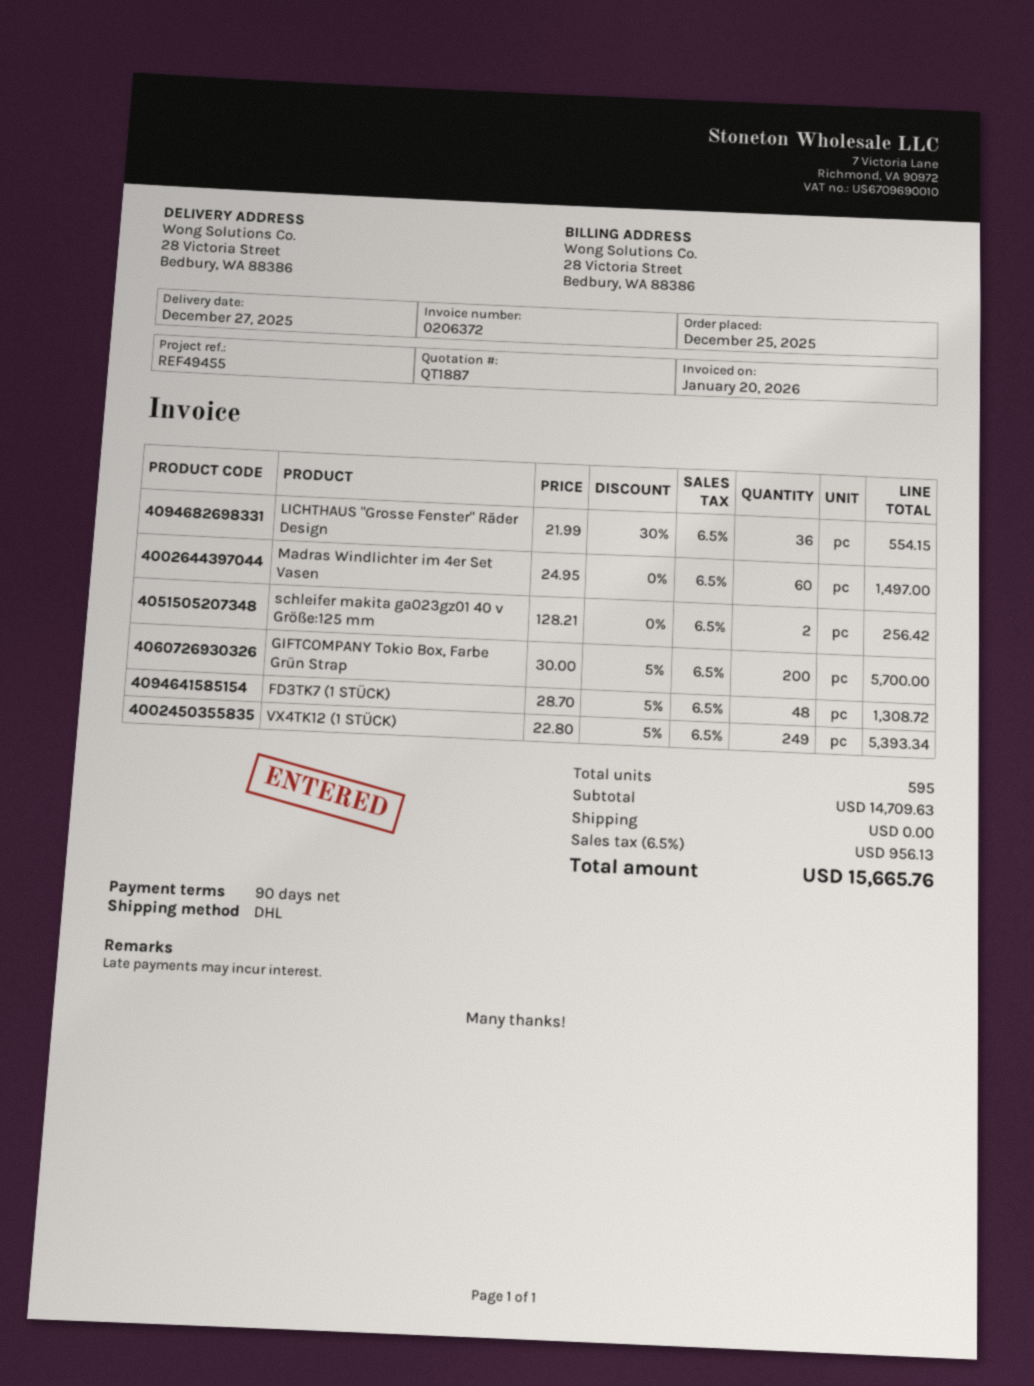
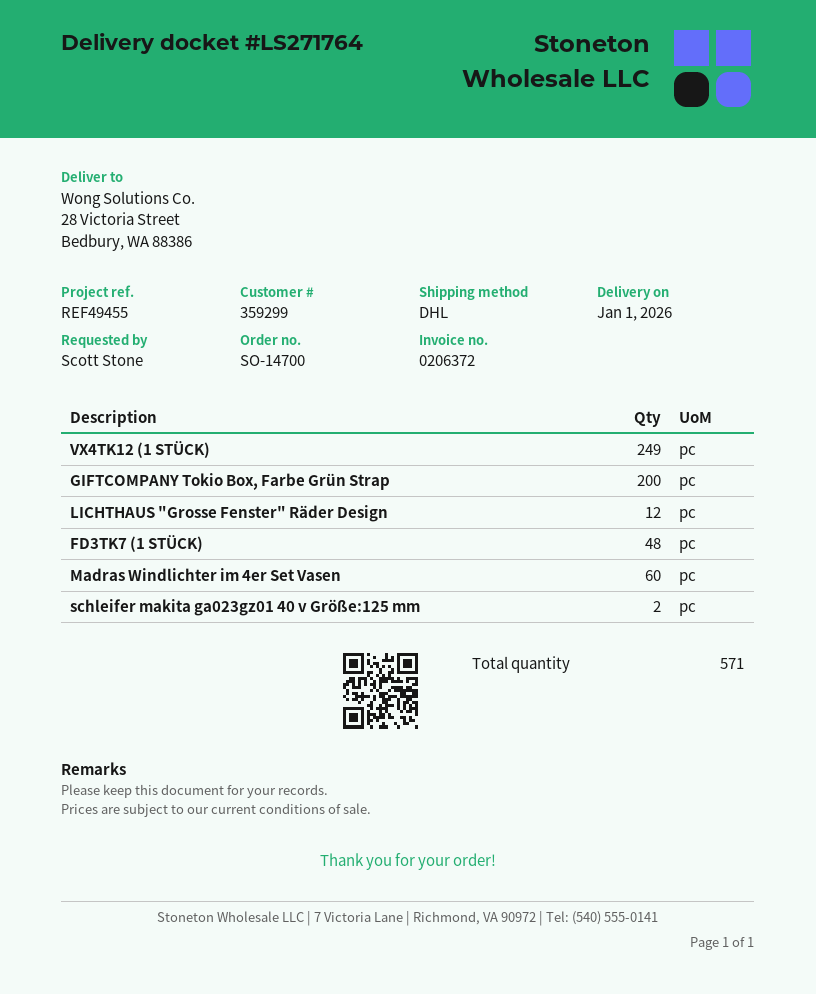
delivery date: 2025-12-27 -> 2026-01-01
LICHTHAUS "Grosse Fenster" Räder Design: 36 -> 12
total quantity: 595 -> 571

